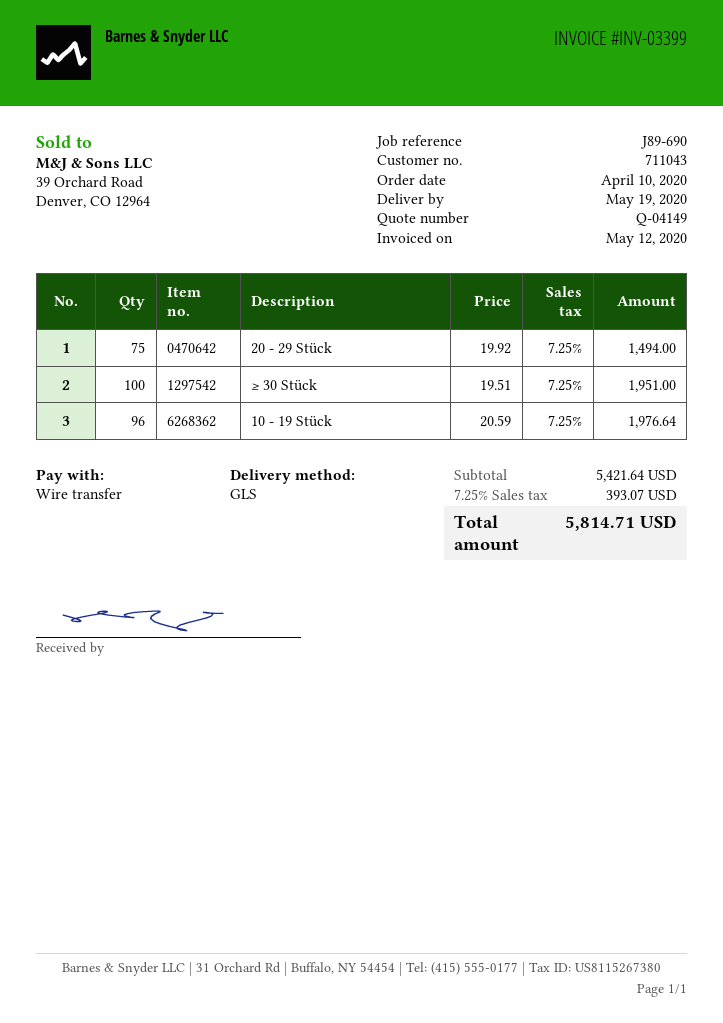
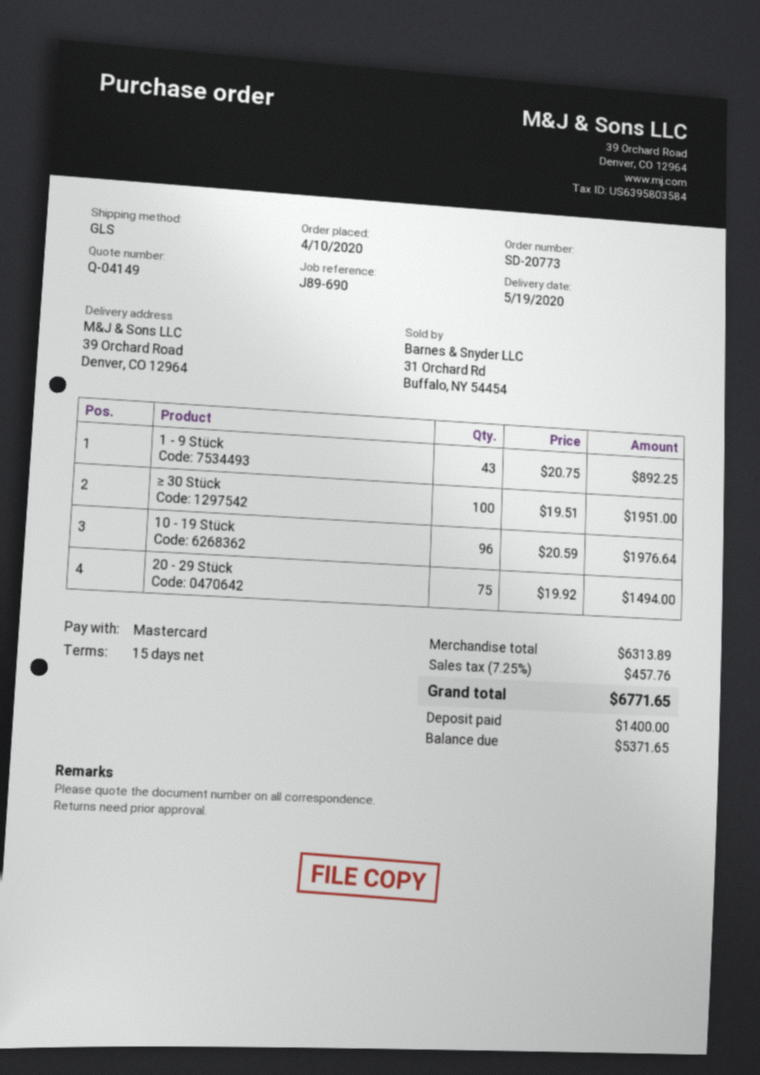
payment method: bank transfer -> Mastercard
1 - 9 Stück: none -> 43 x 20.75 = 892.25
subtotal: 5421.64 -> 6313.89
tax: 7.25% = 393.07 -> 7.25% = 457.76
total: 5814.71 -> 6771.65

